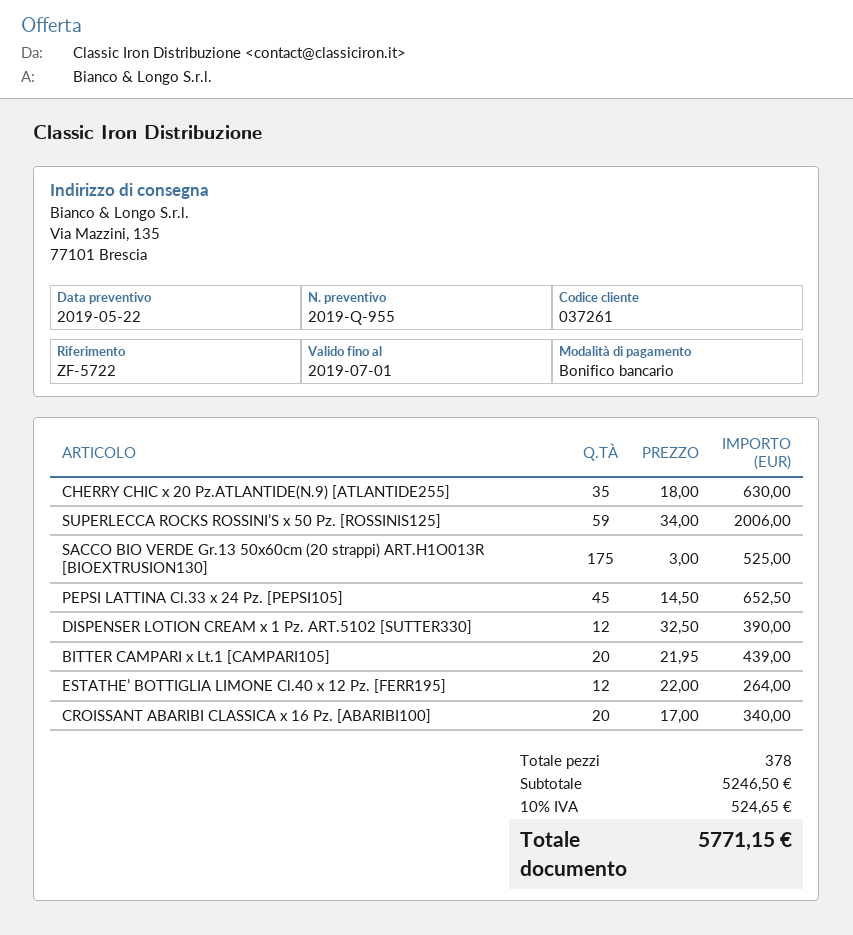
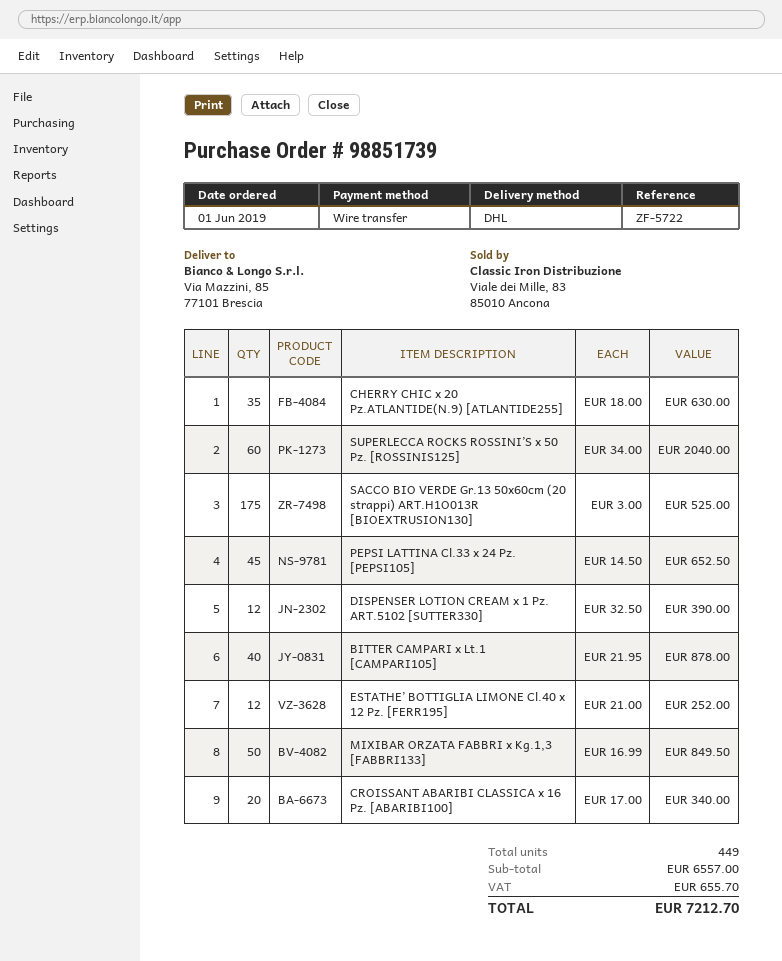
ship to: Via Mazzini, 135, 77101 Brescia -> Via Mazzini, 85, 77101 Brescia
SUPERLECCA ROCKS ROSSINI’S x 50 Pz. [ROSSINIS125]: 59 x 34.00 = 2006.00 -> 60 x 34.00 = 2040.00
BITTER CAMPARI x Lt.1 [CAMPARI105]: 20 x 21.95 = 439.00 -> 40 x 21.95 = 878.00
ESTATHE’ BOTTIGLIA LIMONE Cl.40 x 12 Pz. [FERR195]: 12 x 22.00 = 264.00 -> 12 x 21.00 = 252.00
MIXIBAR ORZATA FABBRI x Kg.1,3 [FABBRI133]: none -> 50 x 16.99 = 849.50
total quantity: 378 -> 449
subtotal: 5246.50 -> 6557.00
tax: 524.65 -> 655.70
total: 5771.15 -> 7212.70

